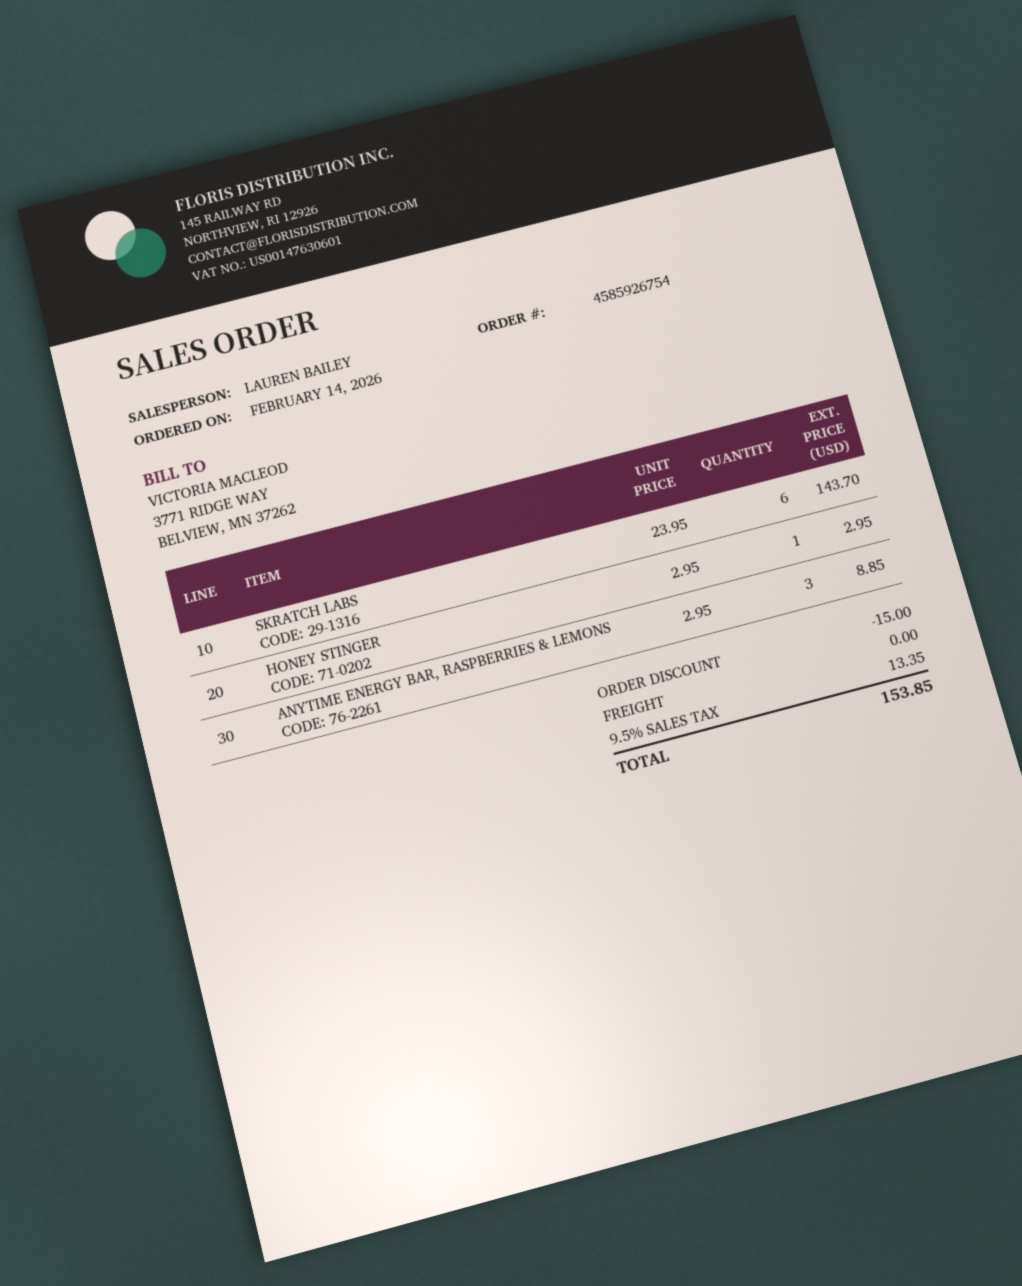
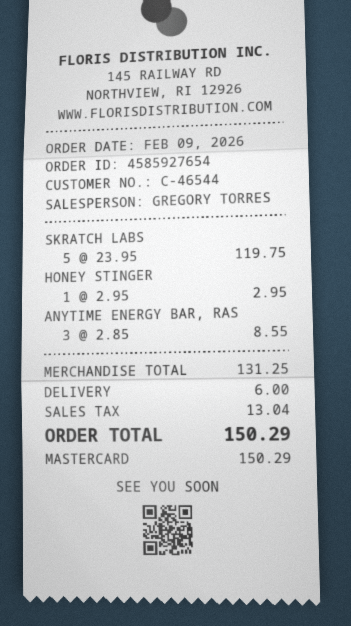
order number: 4585926754 -> 4585927654
order date: 2026-02-14 -> 2026-02-09
sales rep: LAUREN BAILEY -> GREGORY TORRES
SKRATCH LABS: 6 x 23.95 = 143.70 -> 5 x 23.95 = 119.75
ANYTIME ENERGY BAR, RASPBERRIES & LEMONS: 3 x 2.95 = 8.85 -> 3 x 2.85 = 8.55
discount: 15.00 -> none
shipping: 0.00 -> 6.00
tax: 13.35 -> 13.04
total: 153.85 -> 150.29

